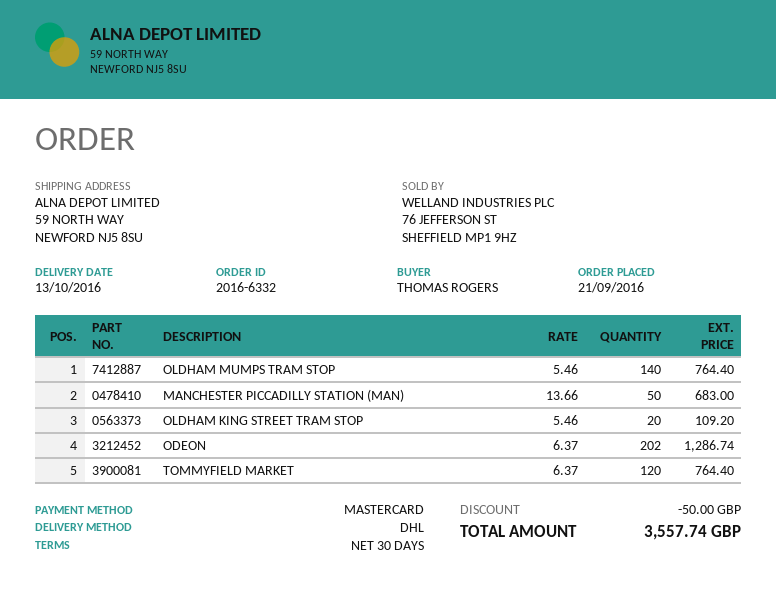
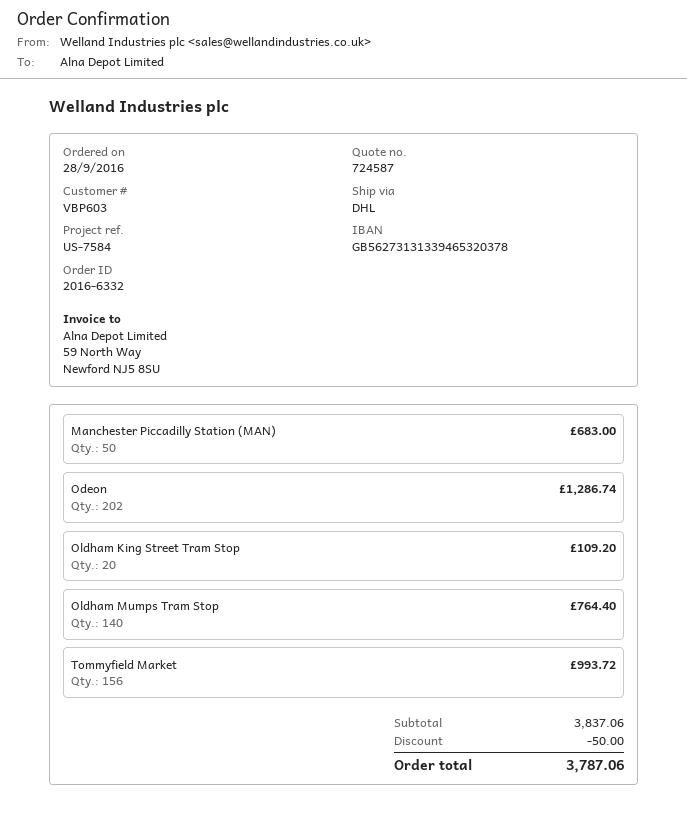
order date: 2016-09-21 -> 2016-09-28
TOMMYFIELD MARKET: 120 for 764.40 -> 156 for 993.72
total: 3557.74 -> 3787.06

